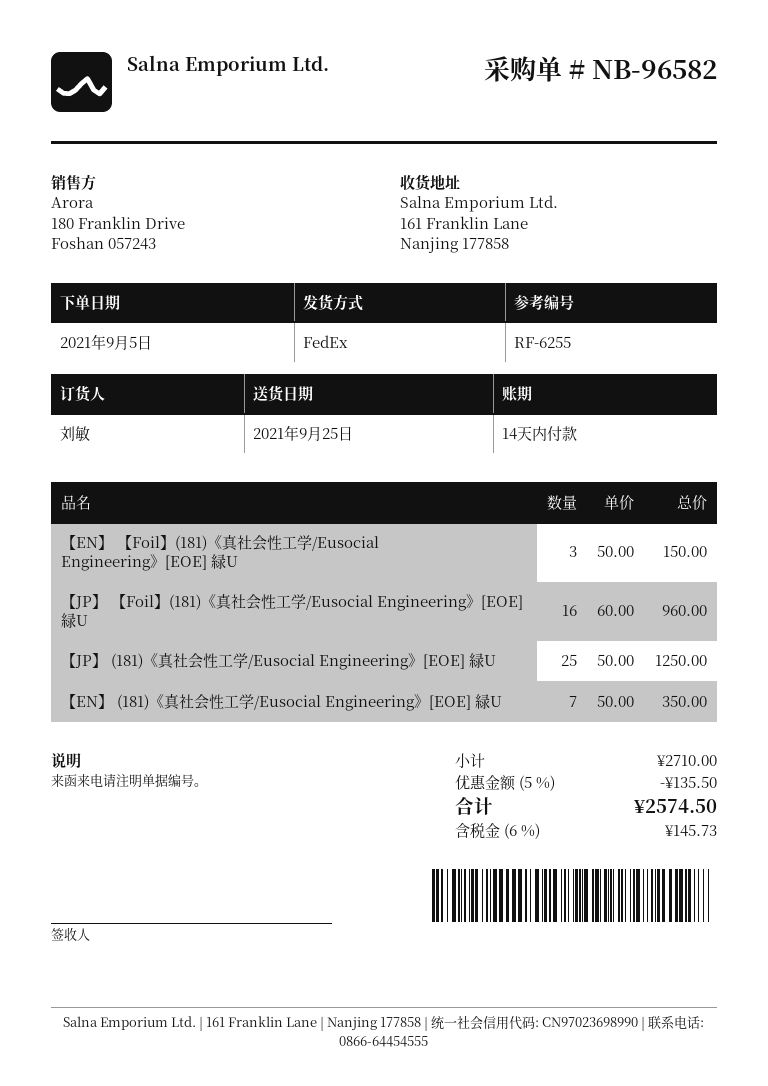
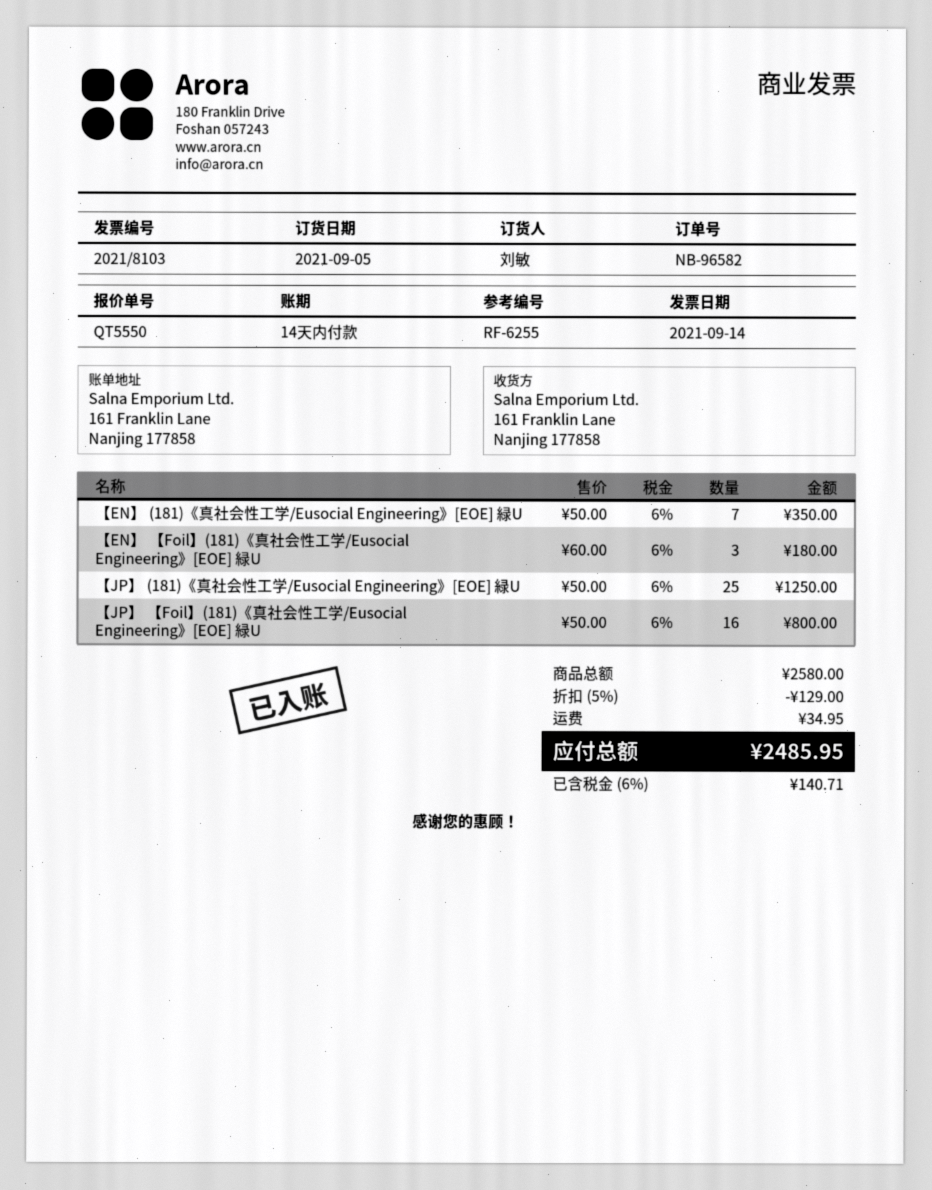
【EN】 【Foil】(181)《真社会性工学/Eusocial Engineering》[EOE] 緑U: 3 x 50.00 = 150.00 -> 3 x 60.00 = 180.00
【JP】 【Foil】(181)《真社会性工学/Eusocial Engineering》[EOE] 緑U: 16 x 60.00 = 960.00 -> 16 x 50.00 = 800.00
subtotal: 2710.00 -> 2580.00
discount: 5% = 135.50 -> 5% = 129.00
shipping: none -> 34.95
tax: 6% = 145.73 -> 6% = 140.71
total: 2574.50 -> 2485.95

